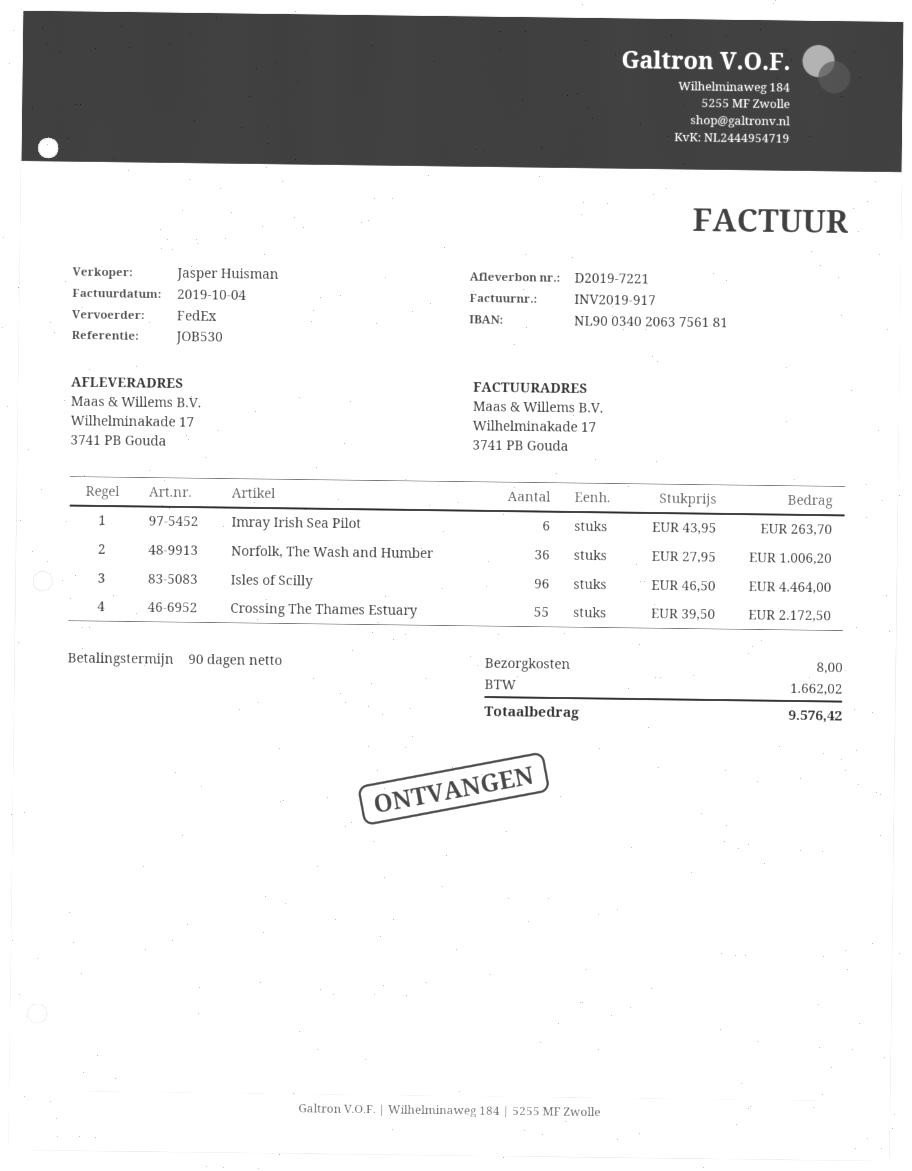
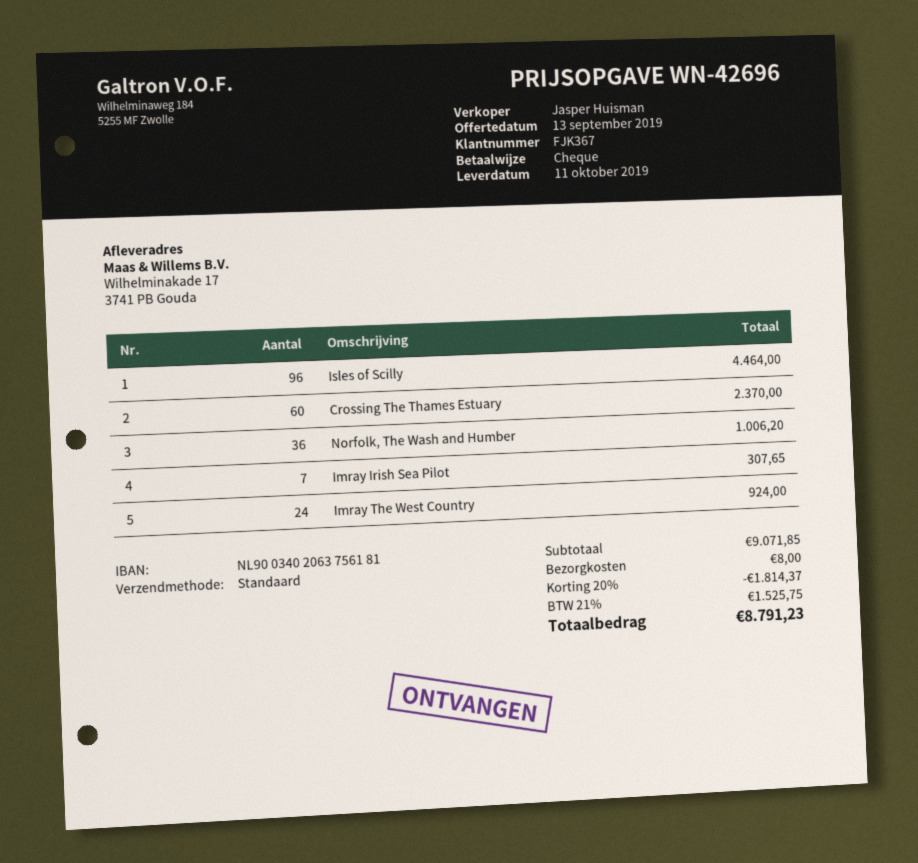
shipping method: FedEx -> standard
Imray Irish Sea Pilot: 6 for 263.70 -> 7 for 307.65
Crossing The Thames Estuary: 55 for 2172.50 -> 60 for 2370.00
Imray The West Country: none -> 24 for 924.00
discount: none -> 20% = 1814.37
tax: 1662.02 -> 1525.75
total: 9576.42 -> 8791.23

